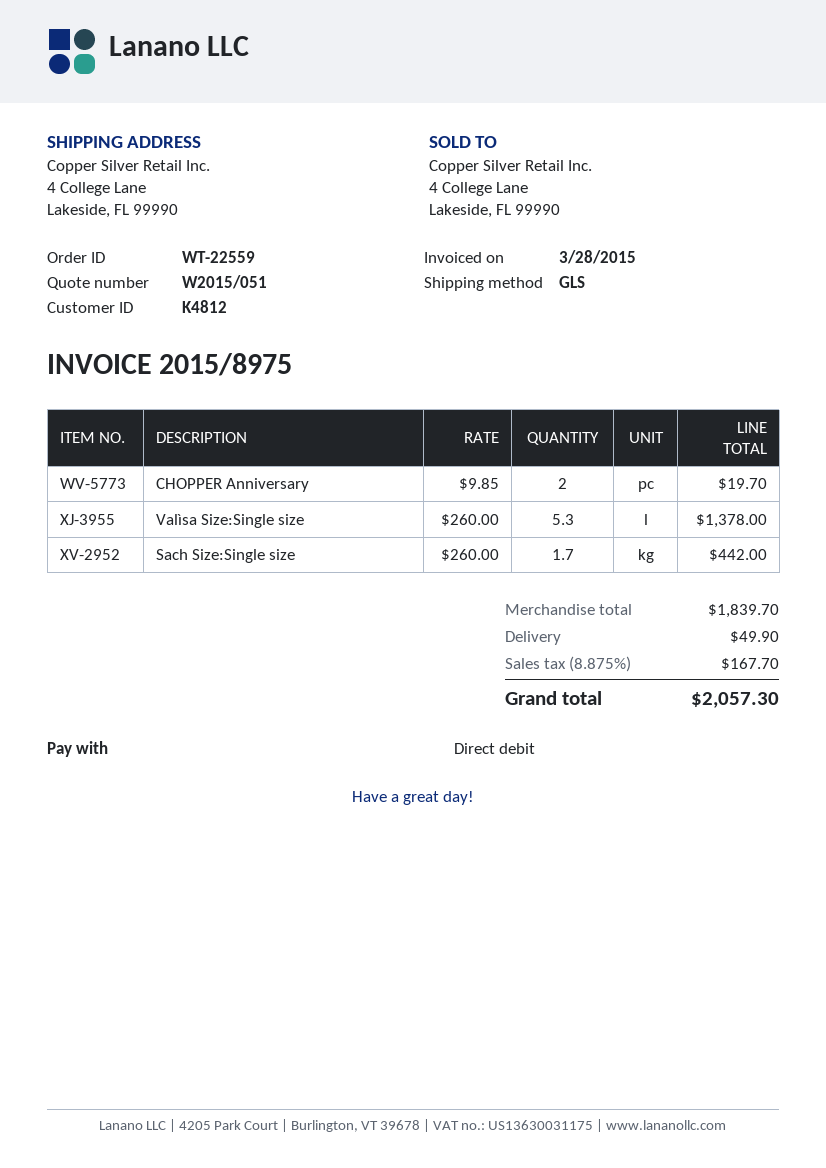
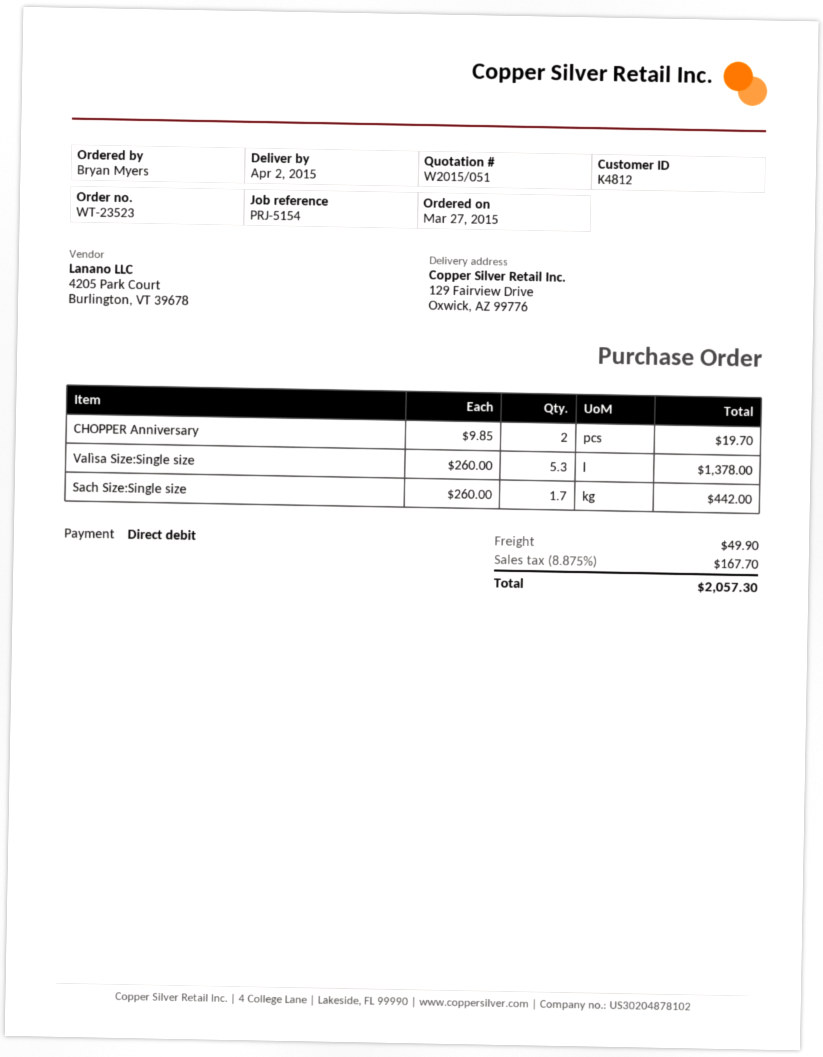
order number: WT-22559 -> WT-23523
ship to: 4 College Lane, Lakeside, FL 99990 -> 129 Fairview Drive, Oxwick, AZ 99776

